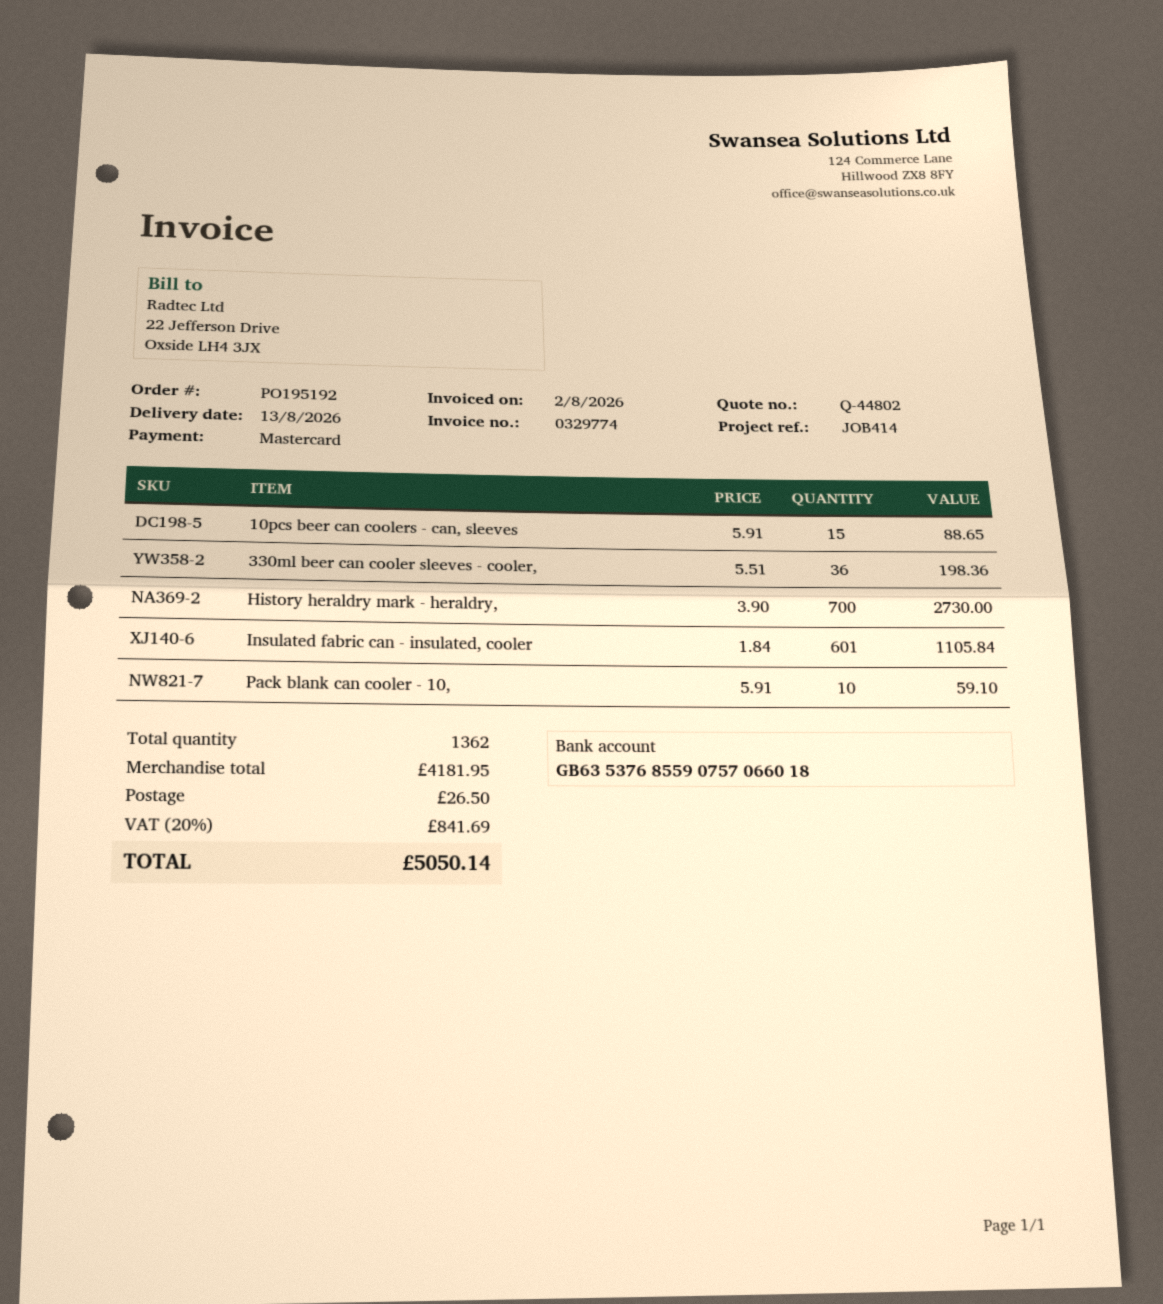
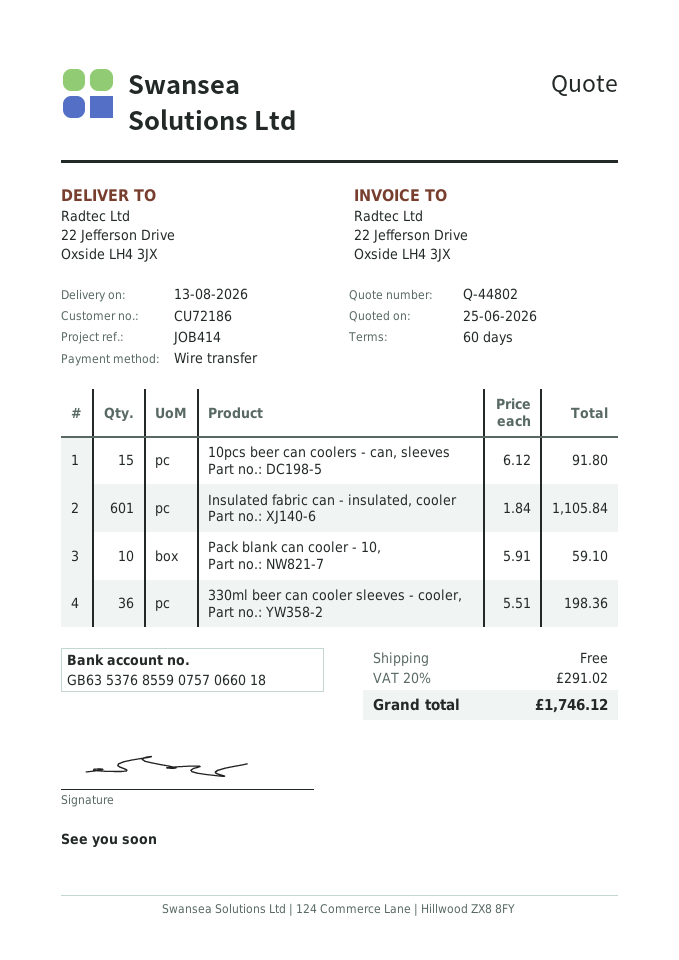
payment method: Mastercard -> bank transfer
10pcs beer can coolers - can, sleeves: 15 x 5.91 = 88.65 -> 15 x 6.12 = 91.80
History heraldry mark - heraldry,: 700 x 3.90 = 2730.00 -> none
shipping: 26.50 -> 0.00
tax: 20% = 841.69 -> 20% = 291.02
total: 5050.14 -> 1746.12

